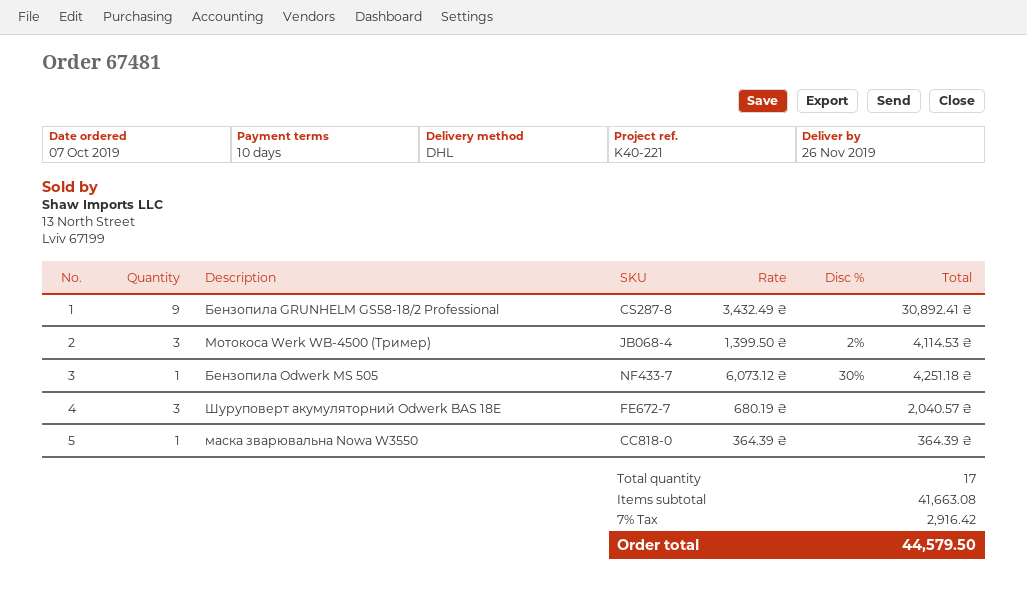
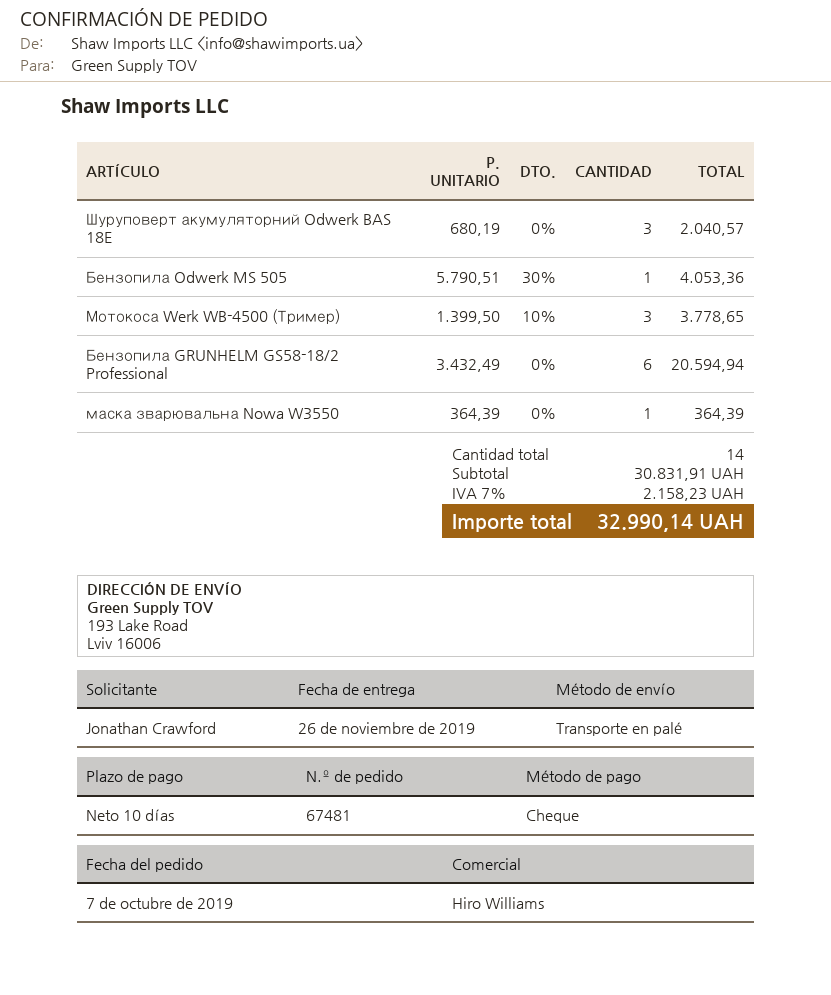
shipping method: DHL -> pallet freight
Бензопила GRUNHELM GS58-18/2 Professional: 9 x 3432.49 = 30892.41 -> 6 x 3432.49 = 20594.94
Мотокоса Werk WB-4500 (Тример): 3 x 1399.50 - 2% = 4114.53 -> 3 x 1399.50 - 10% = 3778.65
Бензопила Odwerk MS 505: 1 x 6073.12 - 30% = 4251.18 -> 1 x 5790.51 - 30% = 4053.36
total quantity: 17 -> 14
subtotal: 41663.08 -> 30831.91
tax: 7% = 2916.42 -> 7% = 2158.23
total: 44579.50 -> 32990.14

